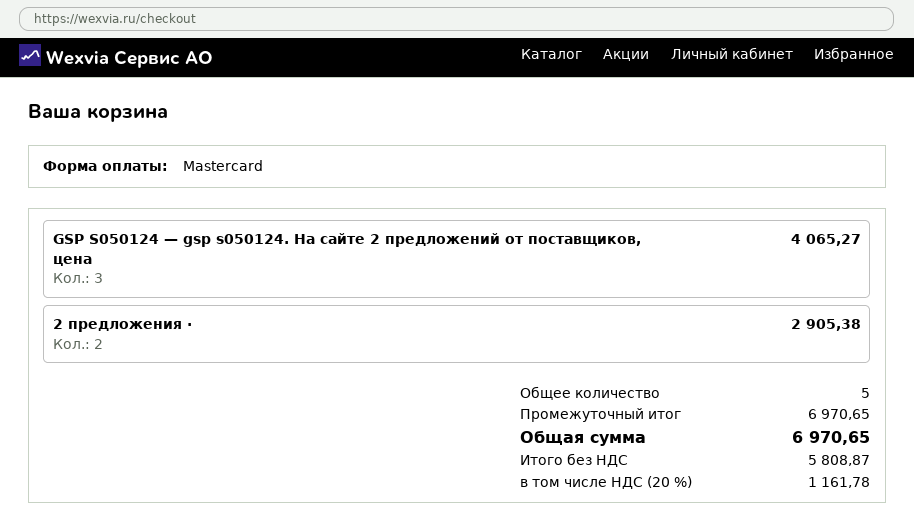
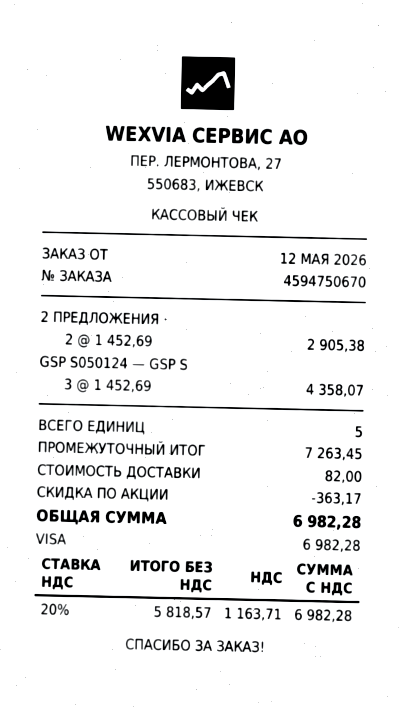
payment method: Mastercard -> Visa
GSP S050124 — gsp s050124. На сайте 2 предложений от поставщиков, цена: 3 for 4065.27 -> 3 for 4358.07
subtotal: 6970.65 -> 7263.45
discount: none -> 363.17
shipping: none -> 82.00
net: 5808.87 -> 5818.57
tax: 20% = 1161.78 -> 20% = 1163.71
total: 6970.65 -> 6982.28

